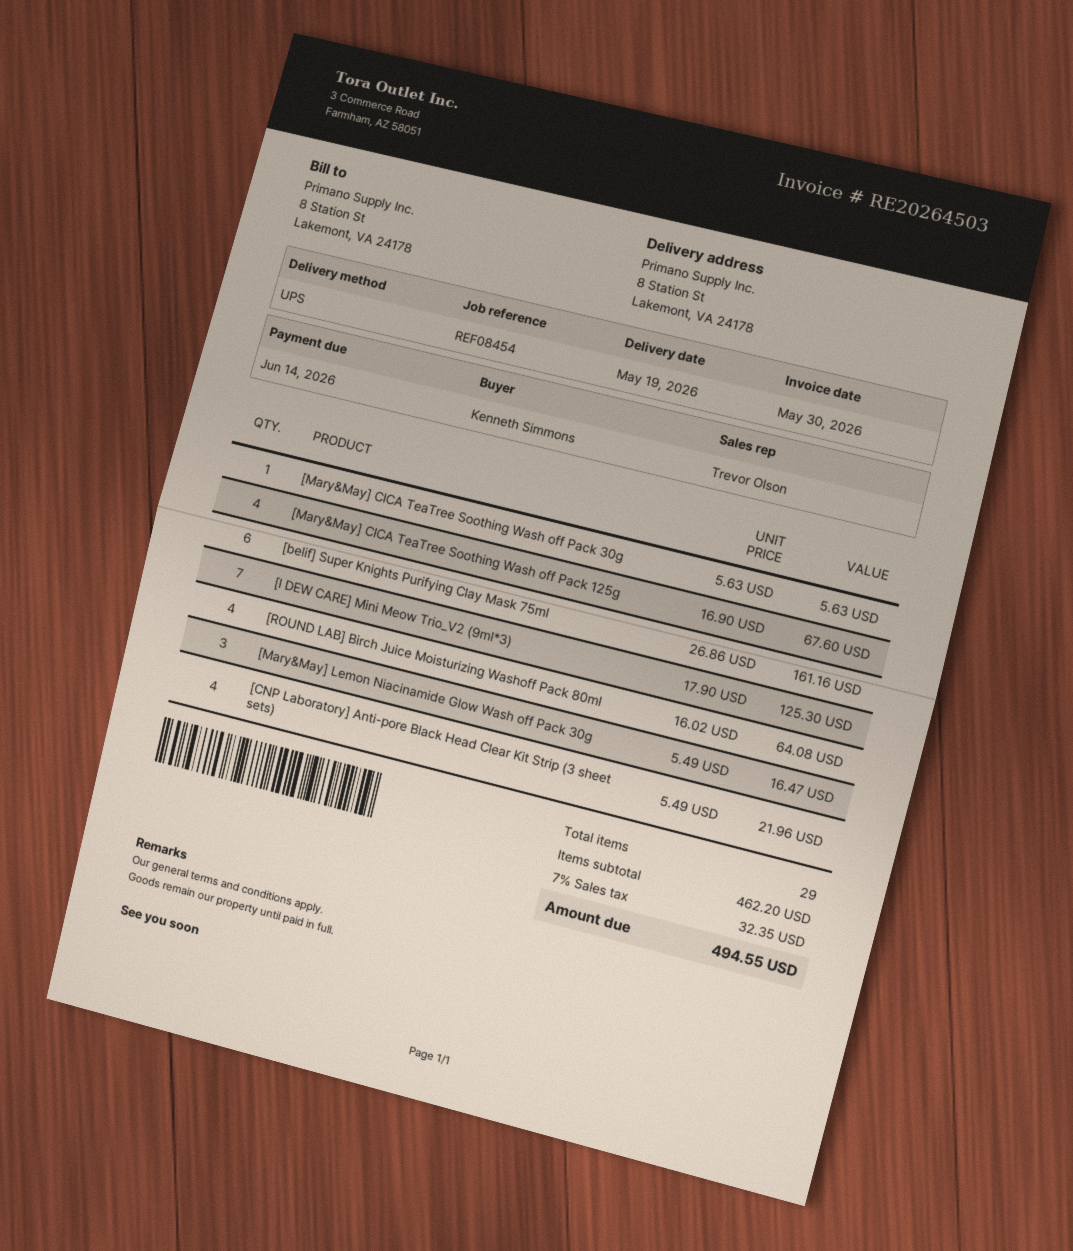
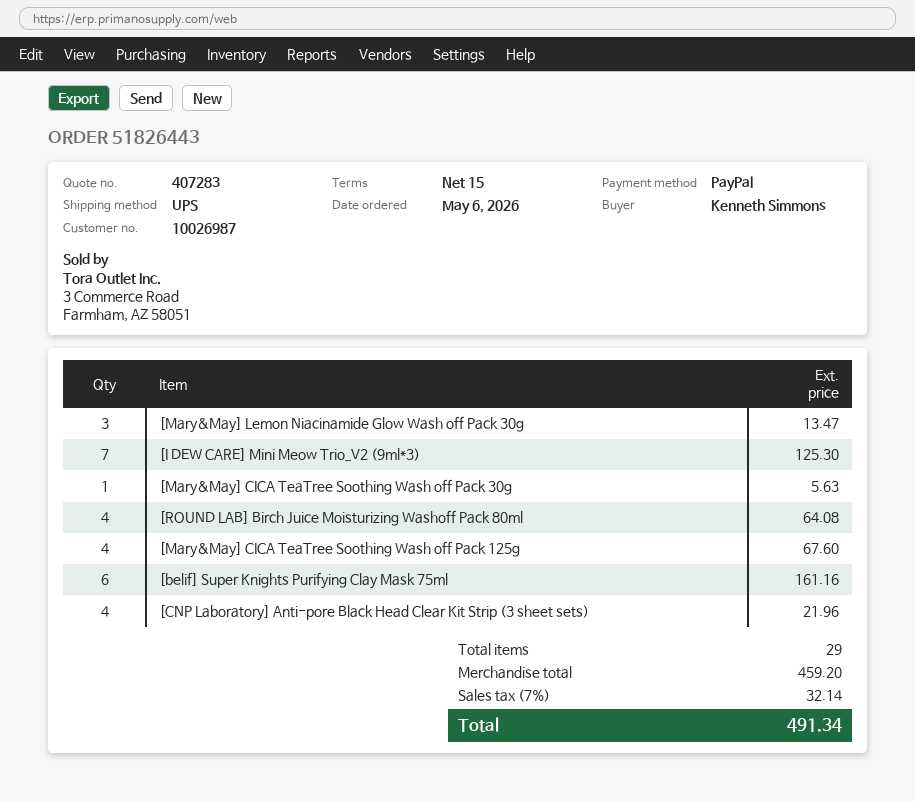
[Mary&May] Lemon Niacinamide Glow Wash off Pack 30g: 3 for 16.47 -> 3 for 13.47
subtotal: 462.20 -> 459.20
tax: 7% = 32.35 -> 7% = 32.14
total: 494.55 -> 491.34

